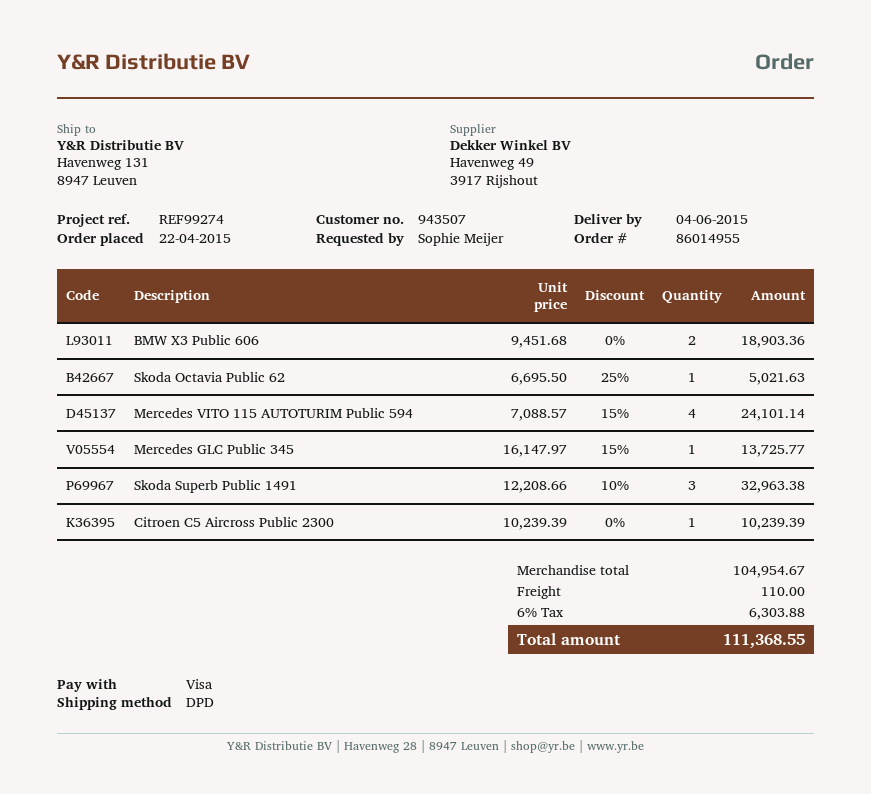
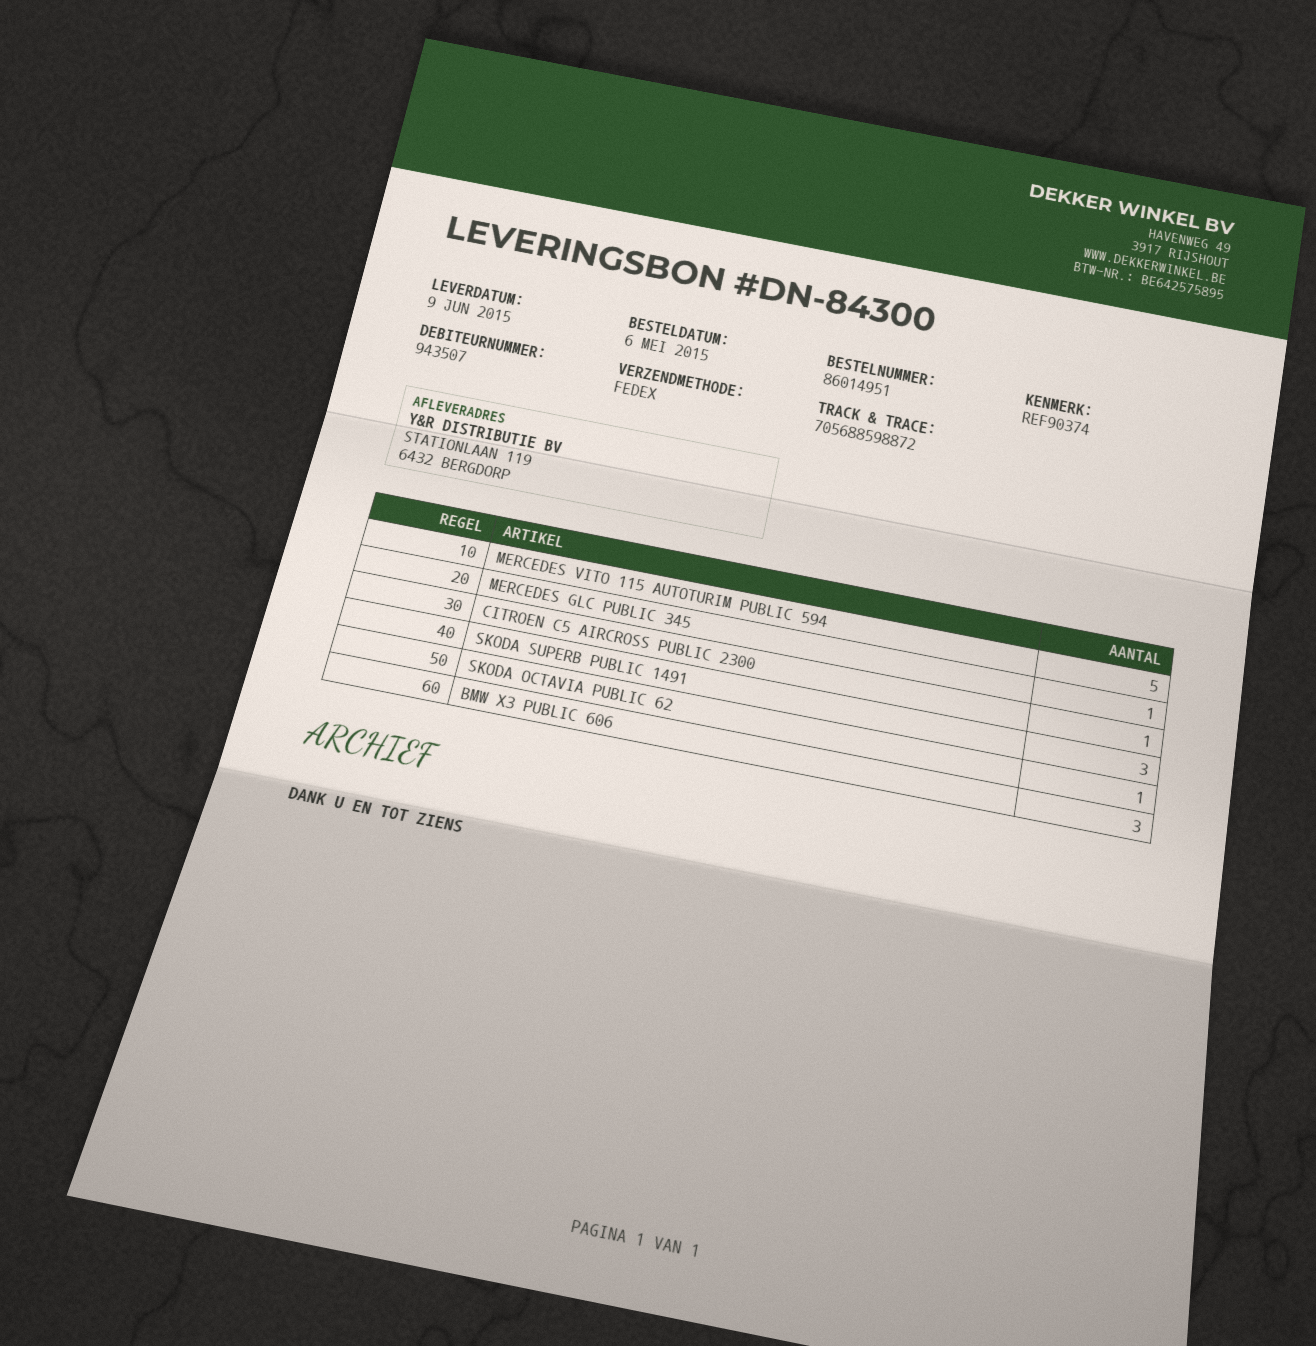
order number: 86014955 -> 86014951
order date: 2015-04-22 -> 2015-05-06
delivery date: 2015-06-04 -> 2015-06-09
reference: REF99274 -> REF90374
shipping method: DPD -> FedEx
ship to: Havenweg 131, 8947 Leuven -> STATIONLAAN 119, 6432 BERGDORP
BMW X3 Public 606: 2 -> 3
Mercedes VITO 115 AUTOTURIM Public 594: 4 -> 5

